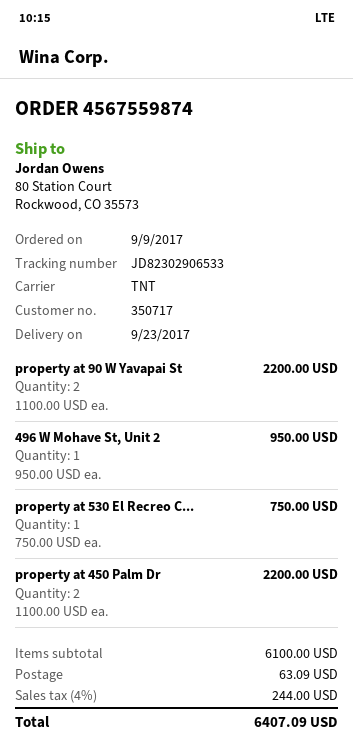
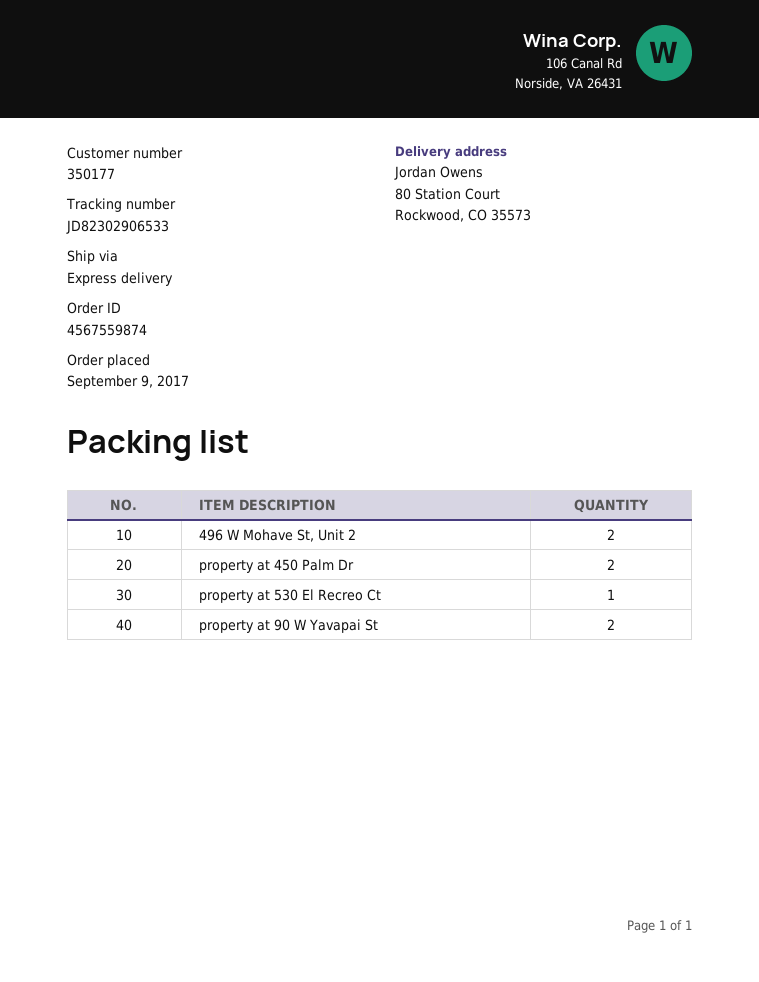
customer number: 350717 -> 350177
shipping method: TNT -> express
496 W Mohave St, Unit 2: 1 -> 2

